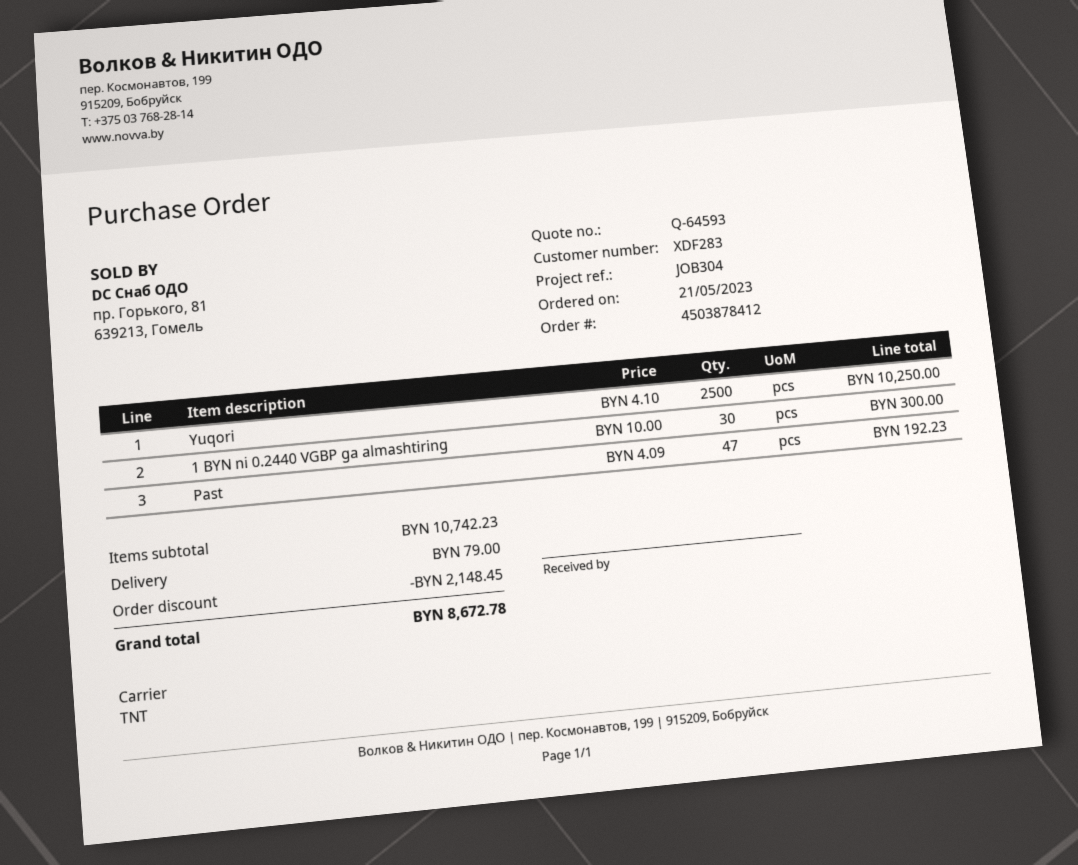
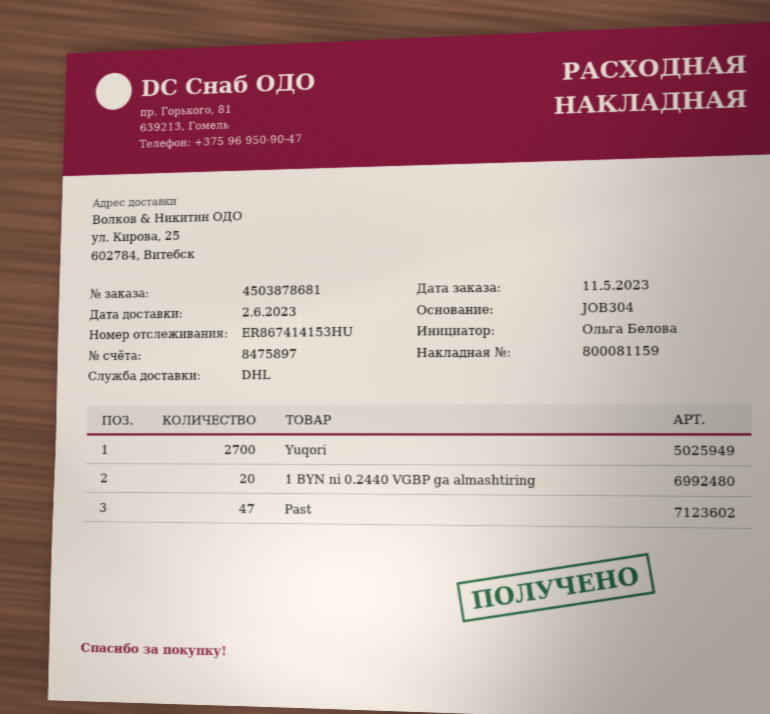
order number: 4503878412 -> 4503878681
order date: 2023-05-21 -> 2023-05-11
shipping method: TNT -> DHL
Yuqori: 2500 -> 2700
1 BYN ni 0.2440 VGBP ga almashtiring: 30 -> 20

